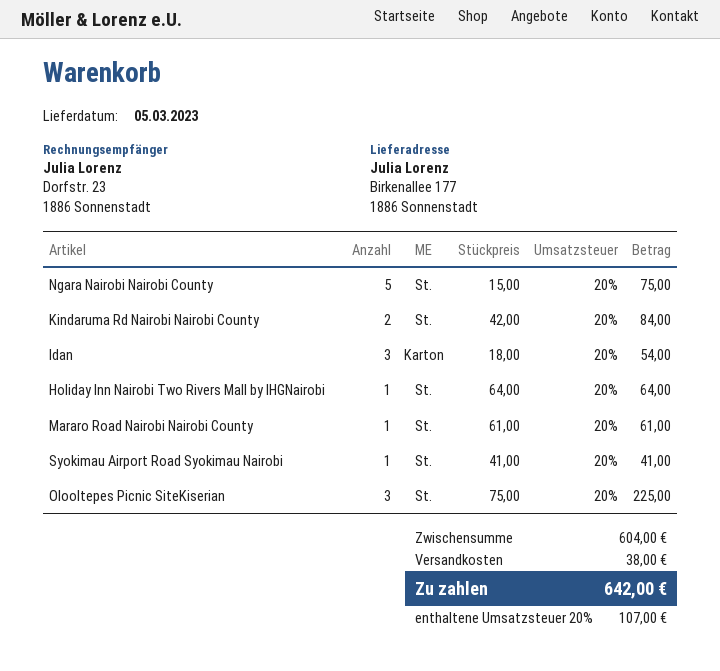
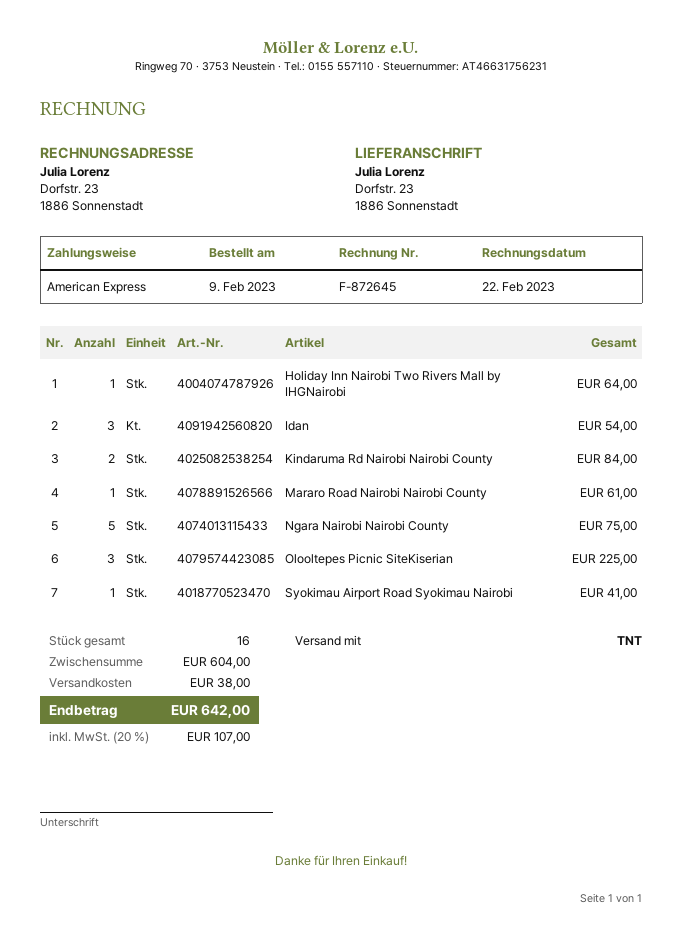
ship to: Birkenallee 177, 1886 Sonnenstadt -> Dorfstr. 23, 1886 Sonnenstadt

